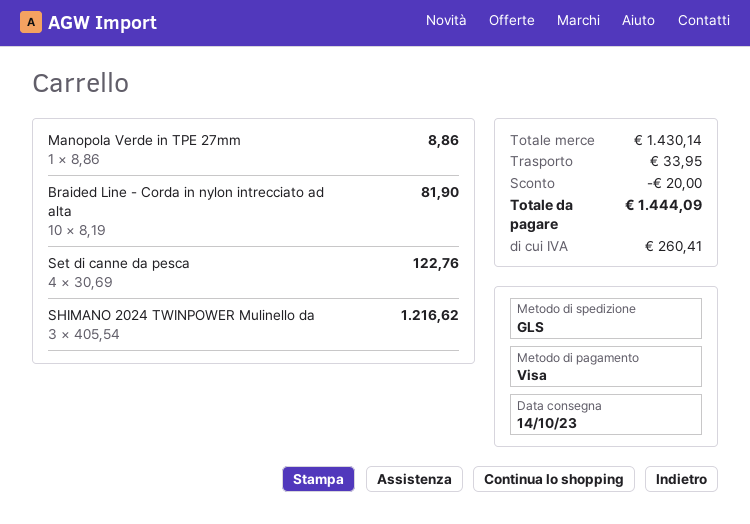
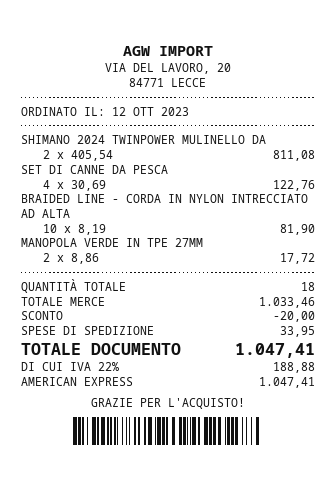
payment method: Visa -> American Express
Manopola Verde in TPE 27mm: 1 x 8.86 = 8.86 -> 2 x 8.86 = 17.72
SHIMANO 2024 TWINPOWER Mulinello da: 3 x 405.54 = 1216.62 -> 2 x 405.54 = 811.08
subtotal: 1430.14 -> 1033.46
tax: 260.41 -> 188.88
total: 1444.09 -> 1047.41

